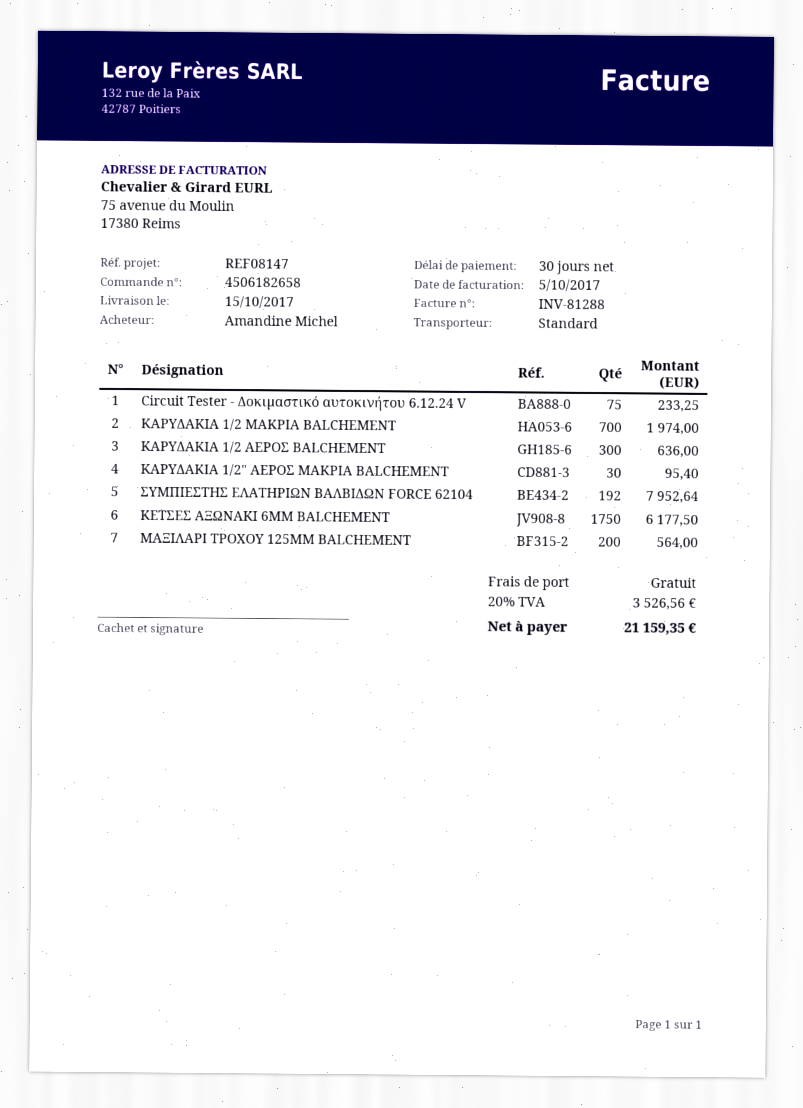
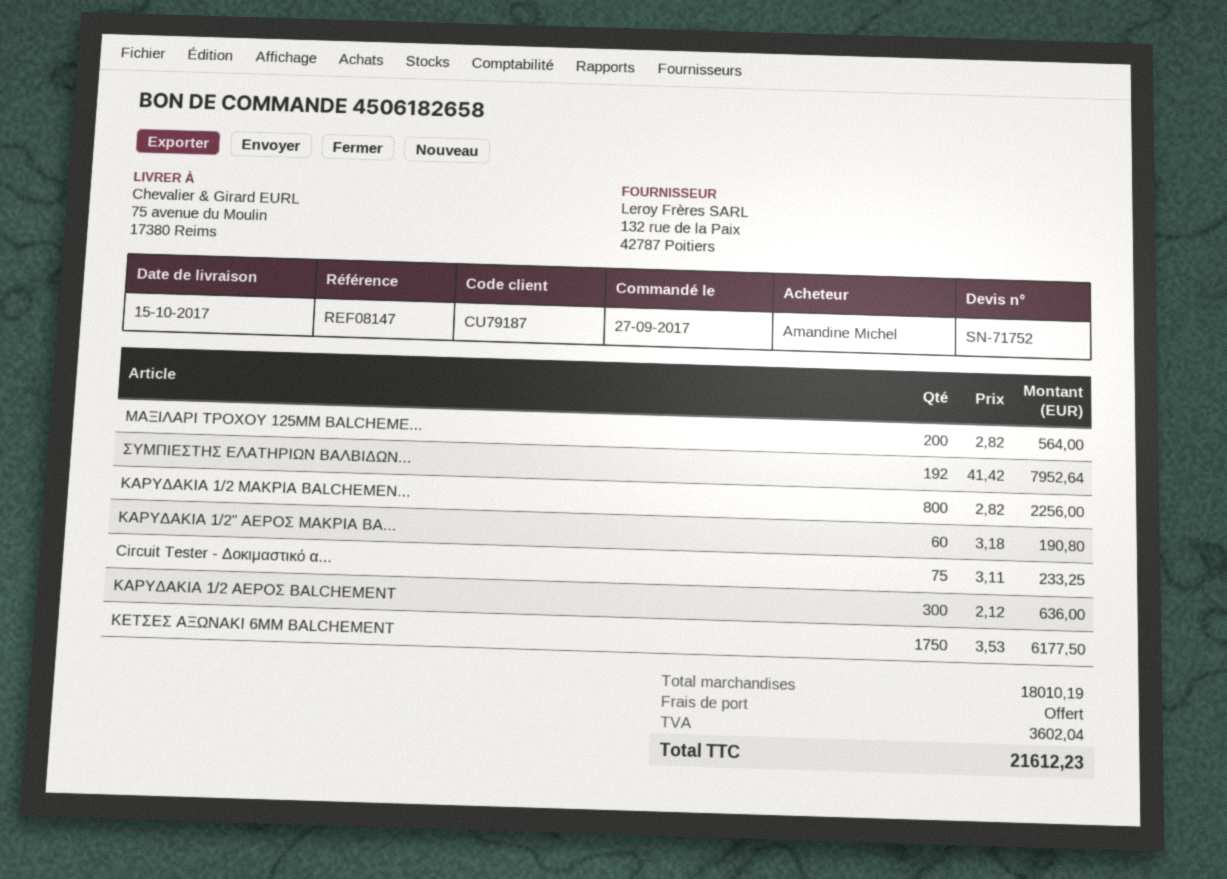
ΚΑΡΥΔΑΚΙΑ 1/2 ΜΑΚΡΙΑ BALCHEMENT: 700 for 1974.00 -> 800 for 2256.00
ΚΑΡΥΔΑΚΙΑ 1/2" ΑΕΡΟΣ ΜΑΚΡΙΑ BALCHEMENT: 30 for 95.40 -> 60 for 190.80
tax: 3526.56 -> 3602.04
total: 21159.35 -> 21612.23

